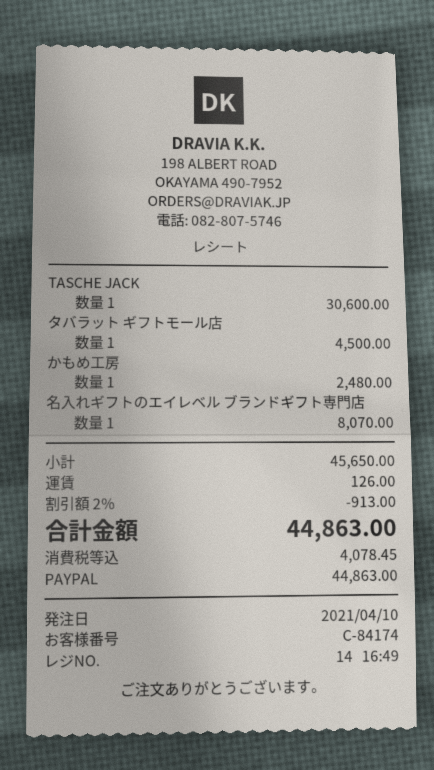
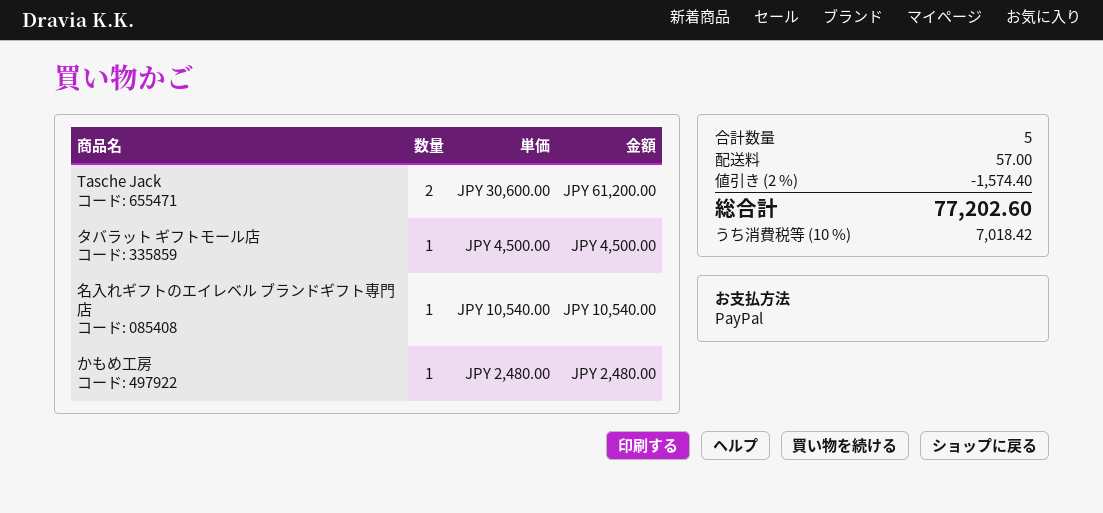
TASCHE JACK: 1 for 30600.00 -> 2 for 61200.00
名入れギフトのエイレベル ブランドギフト専門店: 1 for 8070.00 -> 1 for 10540.00
discount: 2% = 913.00 -> 2% = 1574.40
shipping: 126.00 -> 57.00
tax: 4078.45 -> 7018.42
total: 44863.00 -> 77202.60

